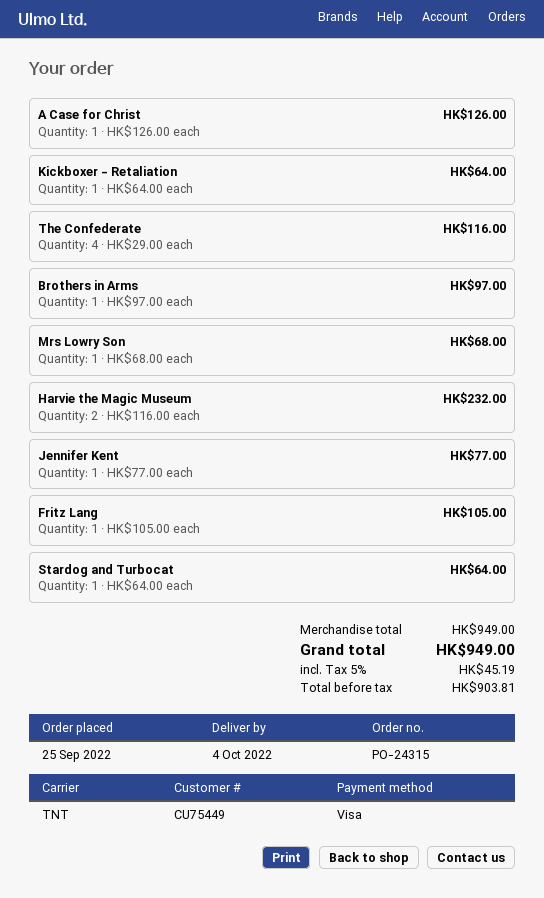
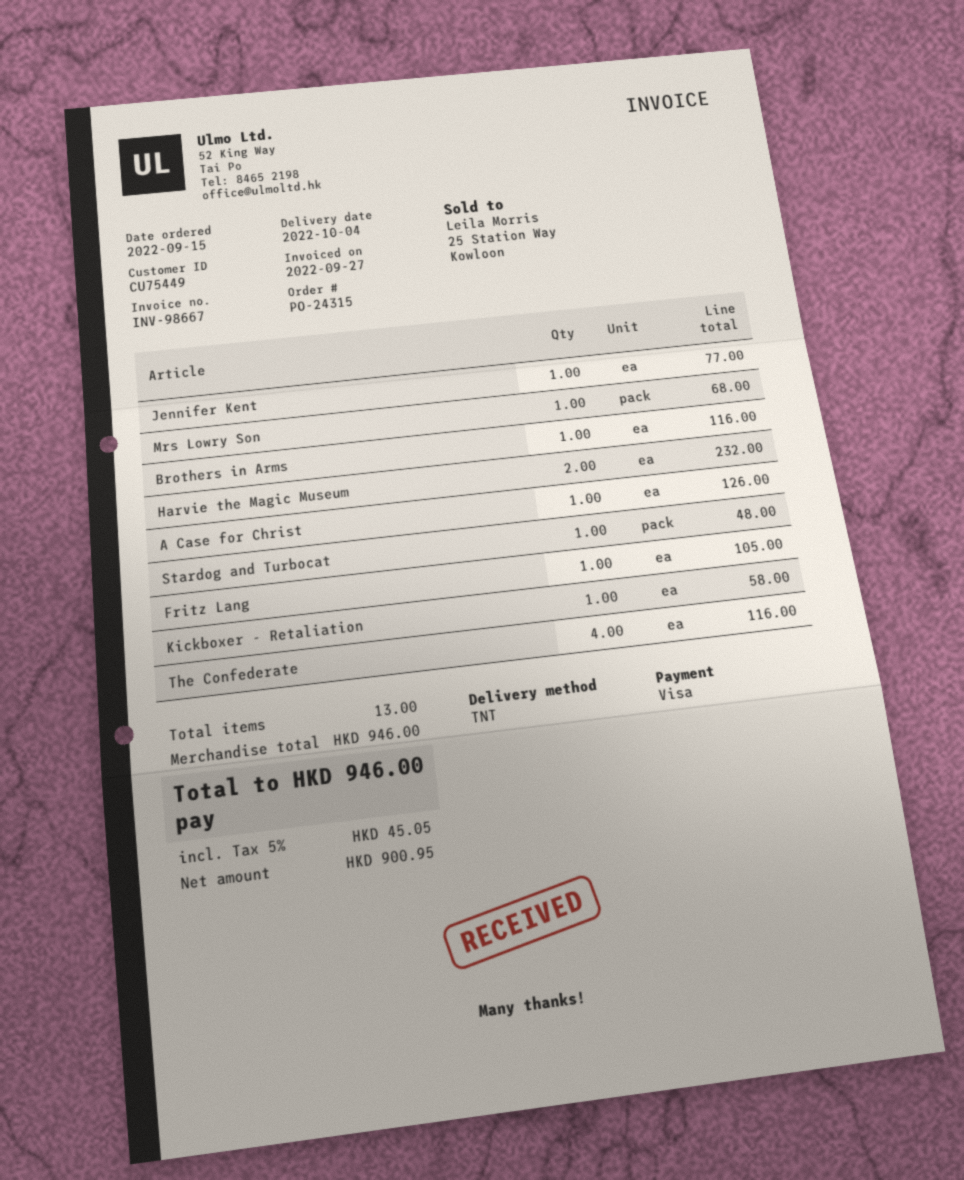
order date: 2022-09-25 -> 2022-09-15
Kickboxer - Retaliation: 1 for 64.00 -> 1 for 58.00
Brothers in Arms: 1 for 97.00 -> 1 for 116.00
Stardog and Turbocat: 1 for 64.00 -> 1 for 48.00
subtotal: 949.00 -> 946.00
net: 903.81 -> 900.95
tax: 5% = 45.19 -> 5% = 45.05
total: 949.00 -> 946.00

